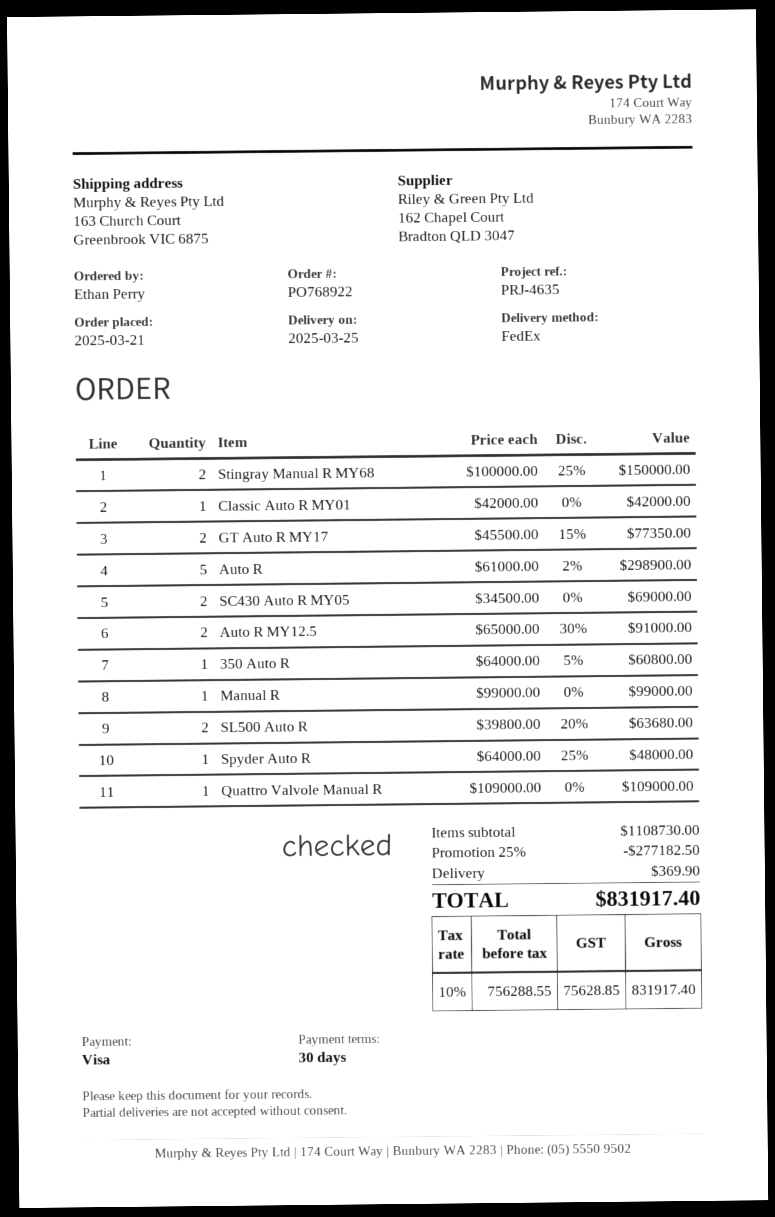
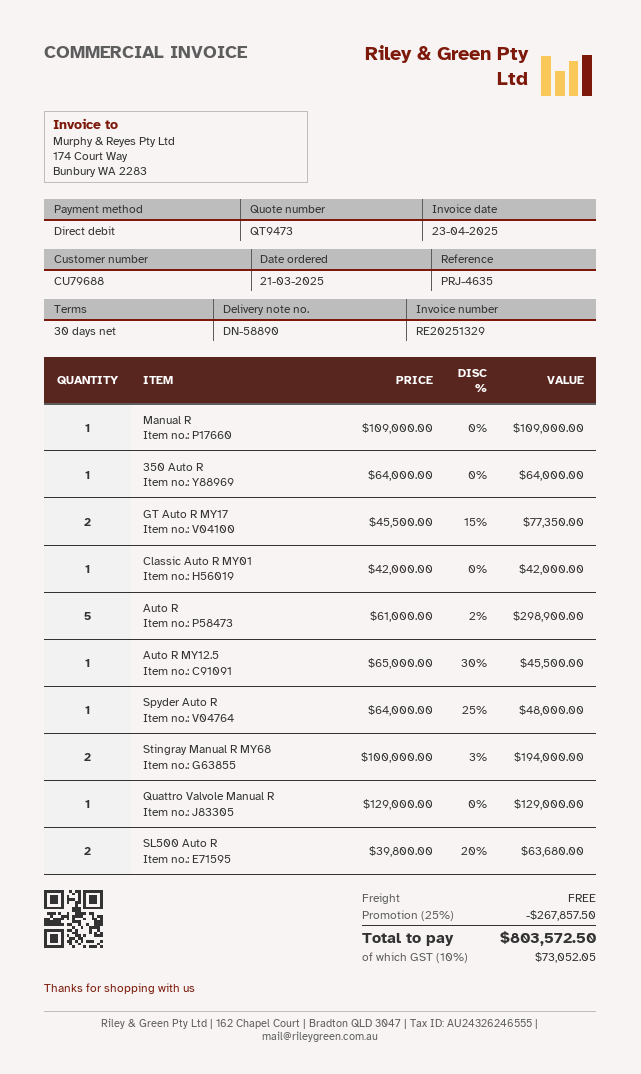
payment method: Visa -> direct debit
Stingray Manual R MY68: 2 x 100000.00 - 25% = 150000.00 -> 2 x 100000.00 - 3% = 194000.00
SC430 Auto R MY05: 2 x 34500.00 = 69000.00 -> none
Auto R MY12.5: 2 x 65000.00 - 30% = 91000.00 -> 1 x 65000.00 - 30% = 45500.00
350 Auto R: 1 x 64000.00 - 5% = 60800.00 -> 1 x 64000.00 = 64000.00
Manual R: 1 x 99000.00 = 99000.00 -> 1 x 109000.00 = 109000.00
Quattro Valvole Manual R: 1 x 109000.00 = 109000.00 -> 1 x 129000.00 = 129000.00
discount: 25% = 277182.50 -> 25% = 267857.50
shipping: 369.90 -> 0.00
tax: 10% = 75628.85 -> 10% = 73052.05
total: 831917.40 -> 803572.50

